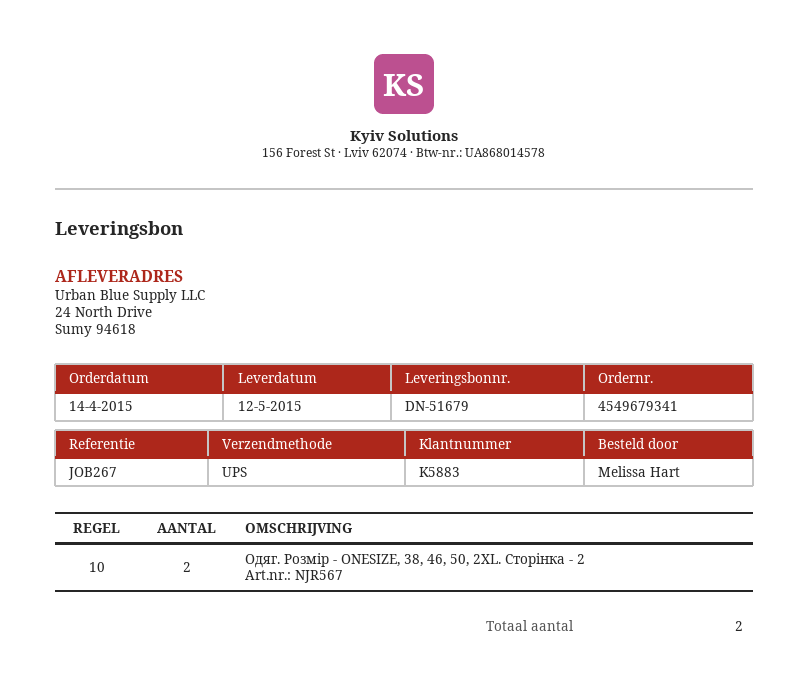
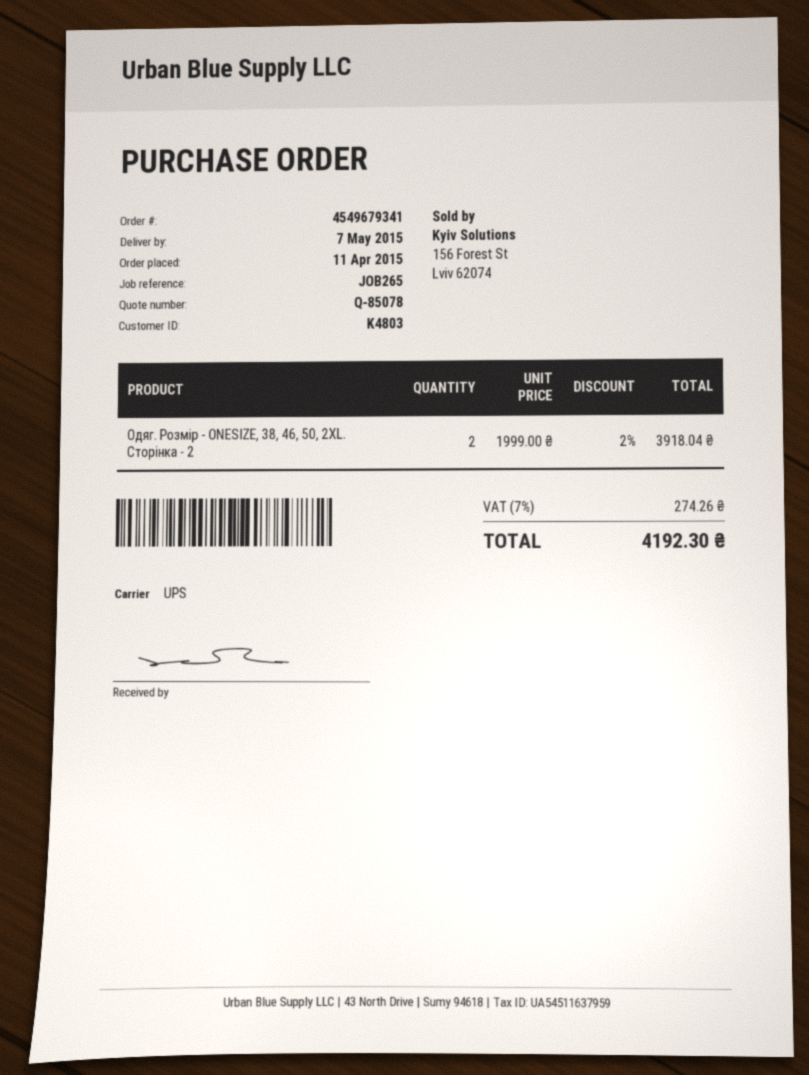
order date: 2015-04-14 -> 2015-04-11
delivery date: 2015-05-12 -> 2015-05-07
customer number: K5883 -> K4803
reference: JOB267 -> JOB265

